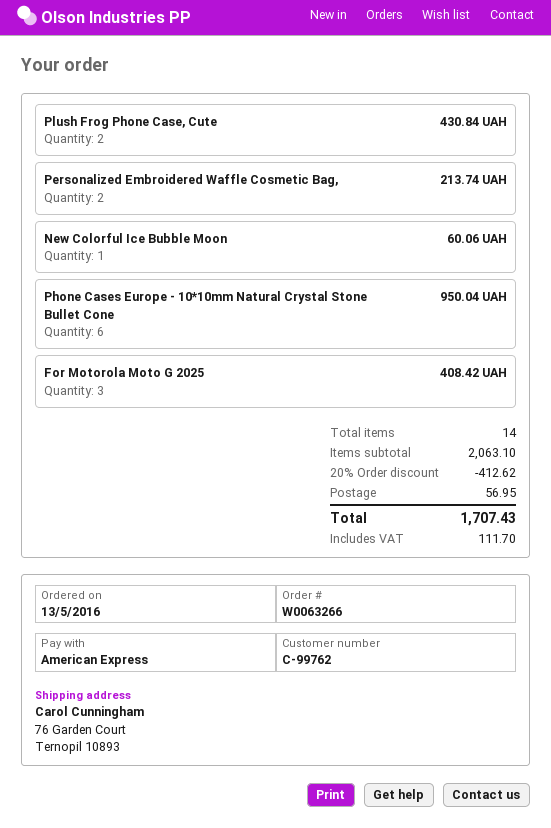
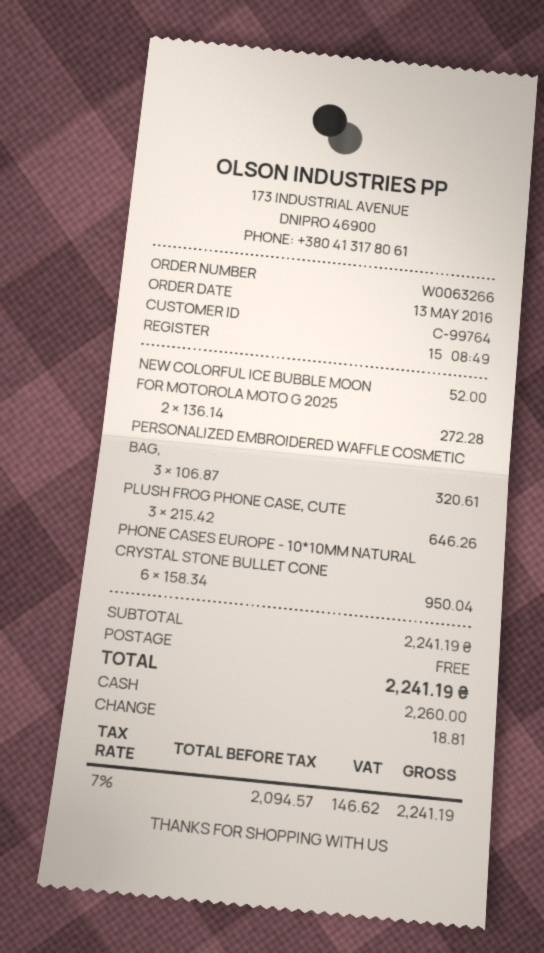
customer number: C-99762 -> C-99764
payment method: American Express -> cash
Plush Frog Phone Case, Cute: 2 for 430.84 -> 3 for 646.26
Personalized Embroidered Waffle Cosmetic Bag,: 2 for 213.74 -> 3 for 320.61
New Colorful Ice Bubble Moon: 1 for 60.06 -> 1 for 52.00
For Motorola Moto G 2025: 3 for 408.42 -> 2 for 272.28
subtotal: 2063.10 -> 2241.19
discount: 20% = 412.62 -> none
shipping: 56.95 -> 0.00
tax: 111.70 -> 146.62
total: 1707.43 -> 2241.19

